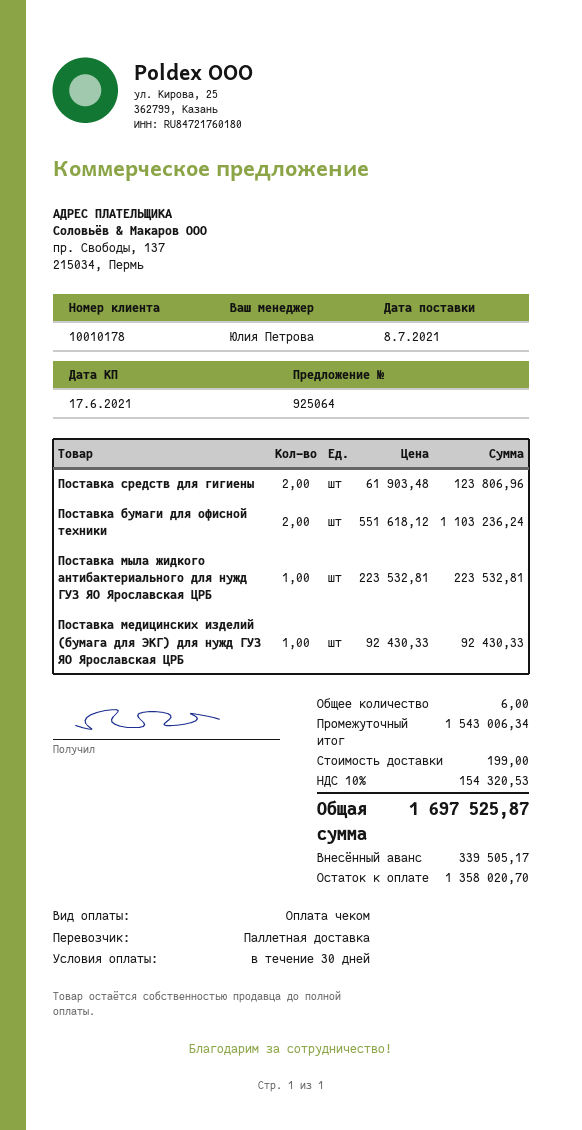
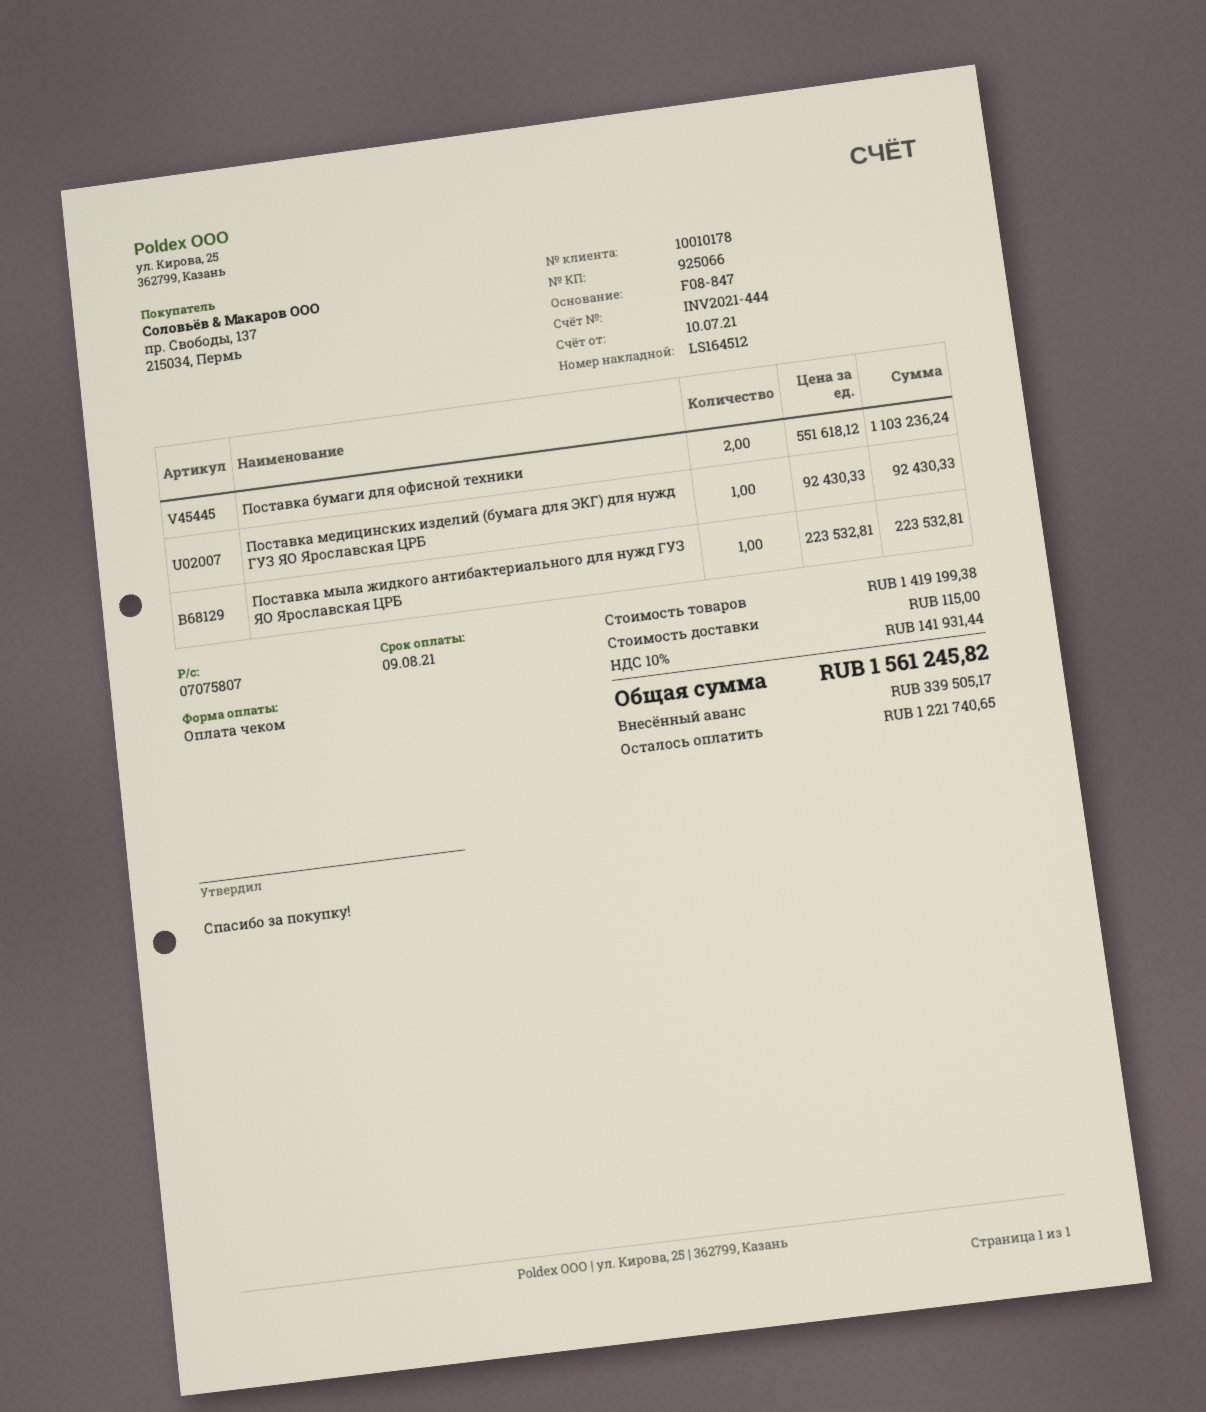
quote number: 925064 -> 925066
Поставка средств для гигиены: 2 x 61903.48 = 123806.96 -> none
subtotal: 1543006.34 -> 1419199.38
shipping: 199.00 -> 115.00
tax: 10% = 154320.53 -> 10% = 141931.44
total: 1697525.87 -> 1561245.82
balance: 1358020.70 -> 1221740.65

